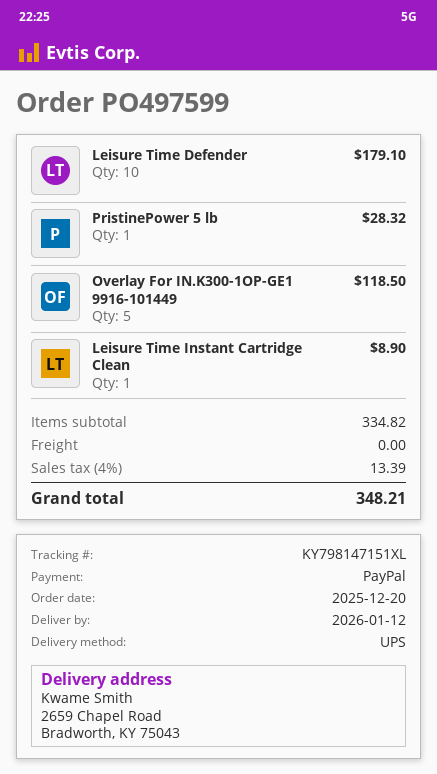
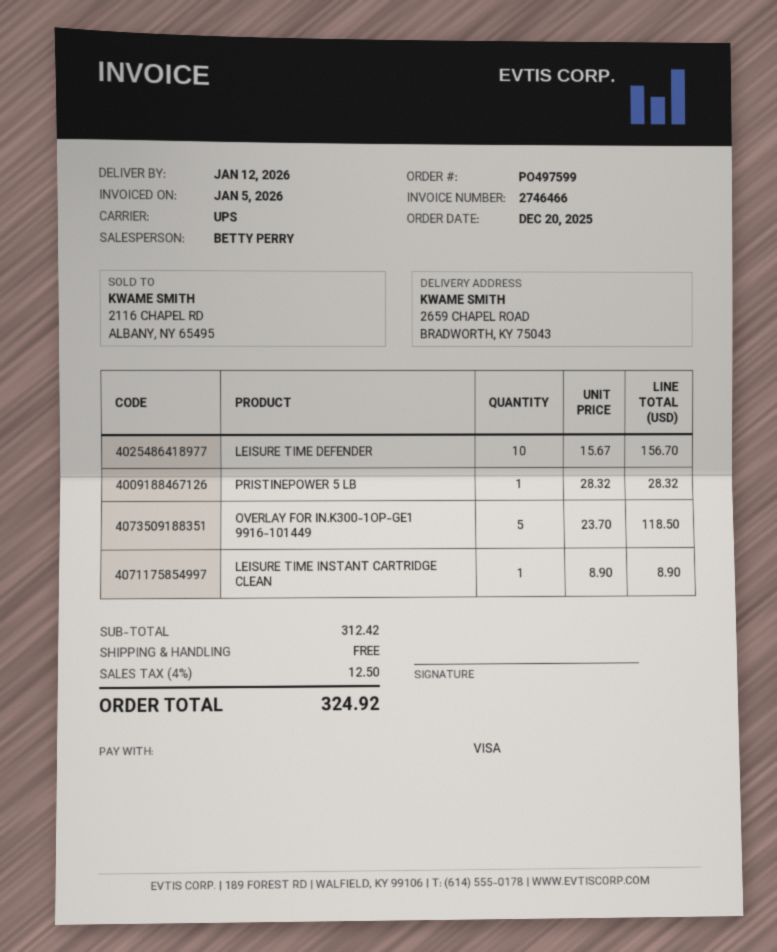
payment method: PayPal -> Visa
Leisure Time Defender: 10 for 179.10 -> 10 for 156.70
subtotal: 334.82 -> 312.42
tax: 4% = 13.39 -> 4% = 12.50
total: 348.21 -> 324.92

